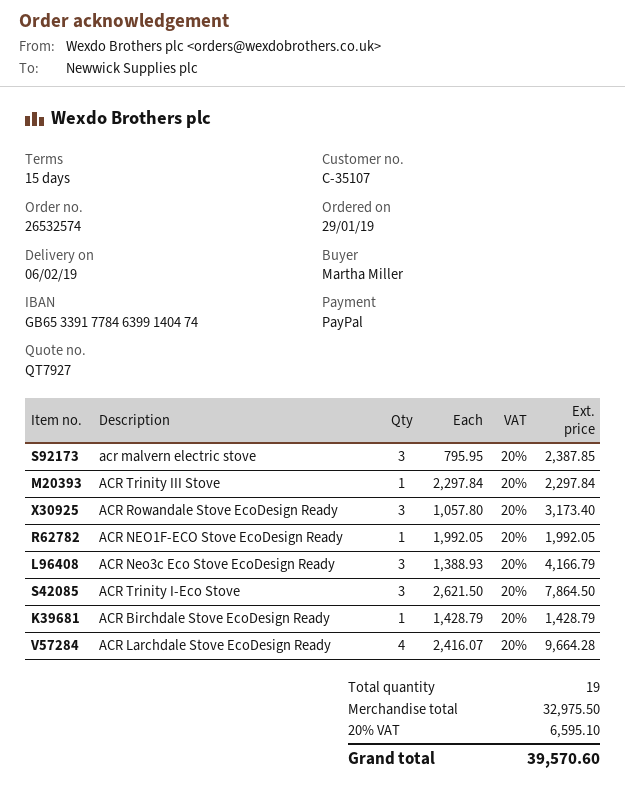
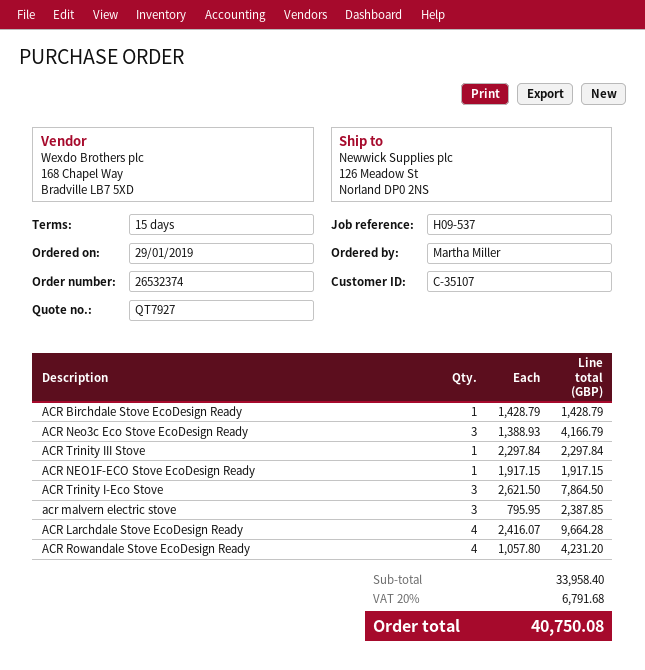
order number: 26532574 -> 26532374
ACR Rowandale Stove EcoDesign Ready: 3 x 1057.80 = 3173.40 -> 4 x 1057.80 = 4231.20
ACR NEO1F-ECO Stove EcoDesign Ready: 1 x 1992.05 = 1992.05 -> 1 x 1917.15 = 1917.15
subtotal: 32975.50 -> 33958.40
tax: 20% = 6595.10 -> 20% = 6791.68
total: 39570.60 -> 40750.08

